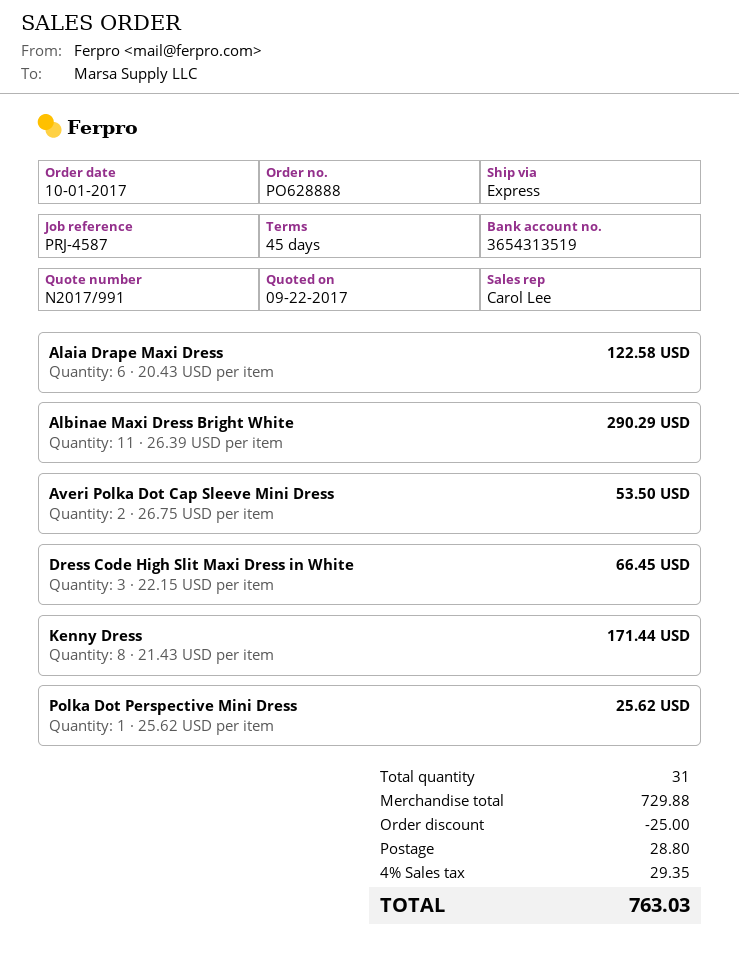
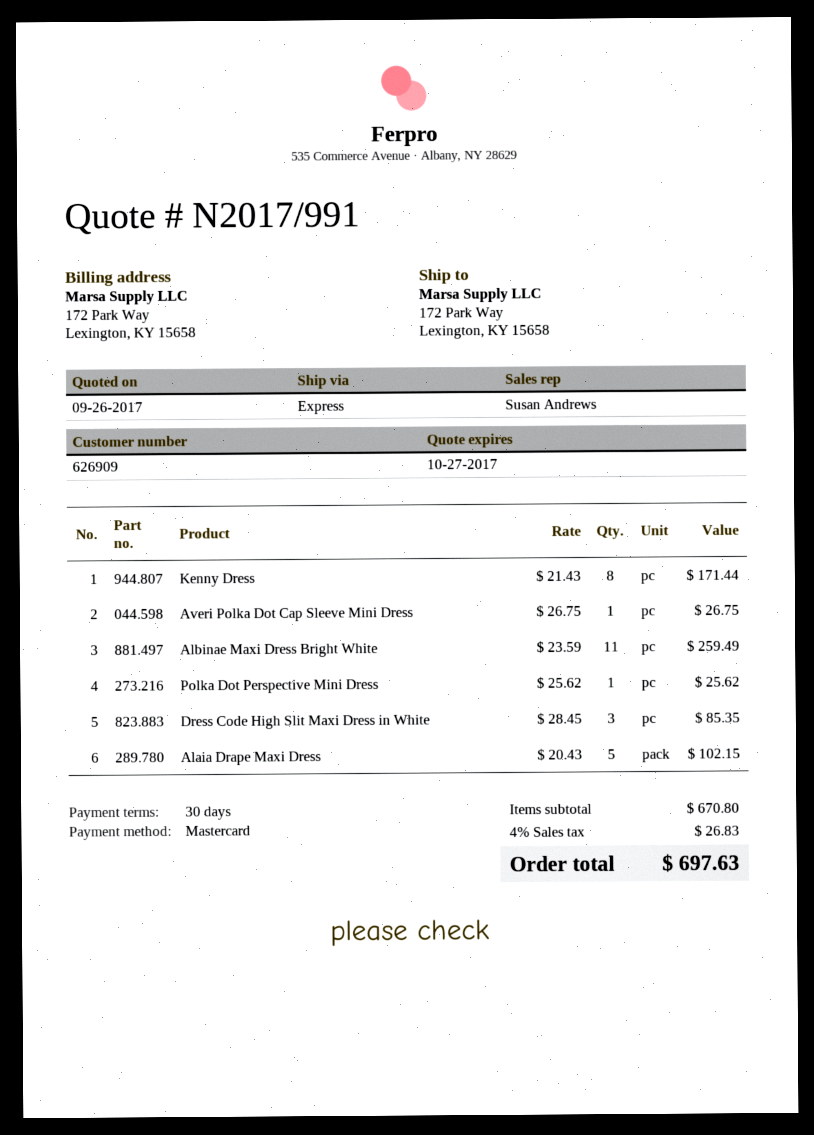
quote date: 2017-09-22 -> 2017-09-26
payment terms: 45 days -> 30 days
sales rep: Carol Lee -> Susan Andrews
Alaia Drape Maxi Dress: 6 x 20.43 = 122.58 -> 5 x 20.43 = 102.15
Albinae Maxi Dress Bright White: 11 x 26.39 = 290.29 -> 11 x 23.59 = 259.49
Averi Polka Dot Cap Sleeve Mini Dress: 2 x 26.75 = 53.50 -> 1 x 26.75 = 26.75
Dress Code High Slit Maxi Dress in White: 3 x 22.15 = 66.45 -> 3 x 28.45 = 85.35
subtotal: 729.88 -> 670.80
discount: 25.00 -> none
shipping: 28.80 -> none
tax: 4% = 29.35 -> 4% = 26.83
total: 763.03 -> 697.63

